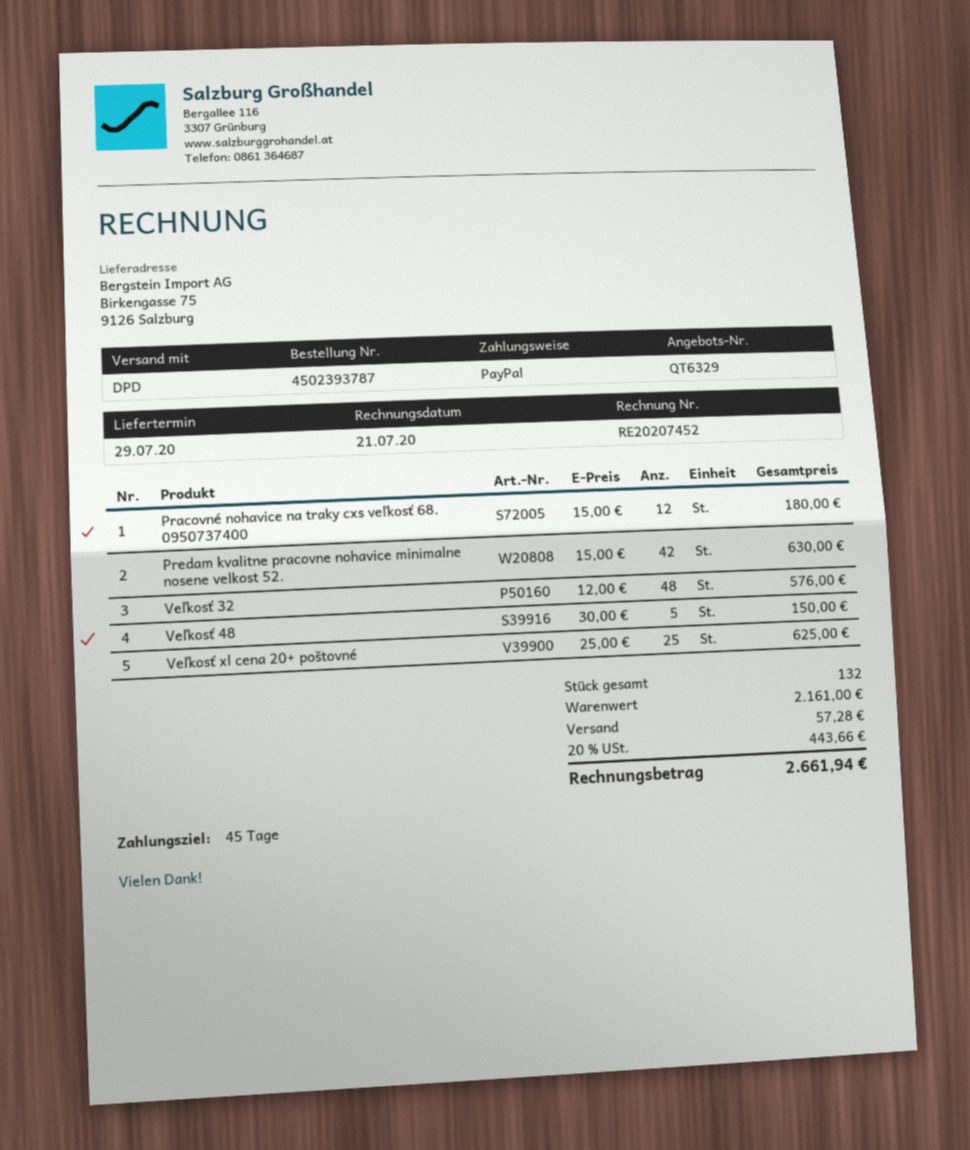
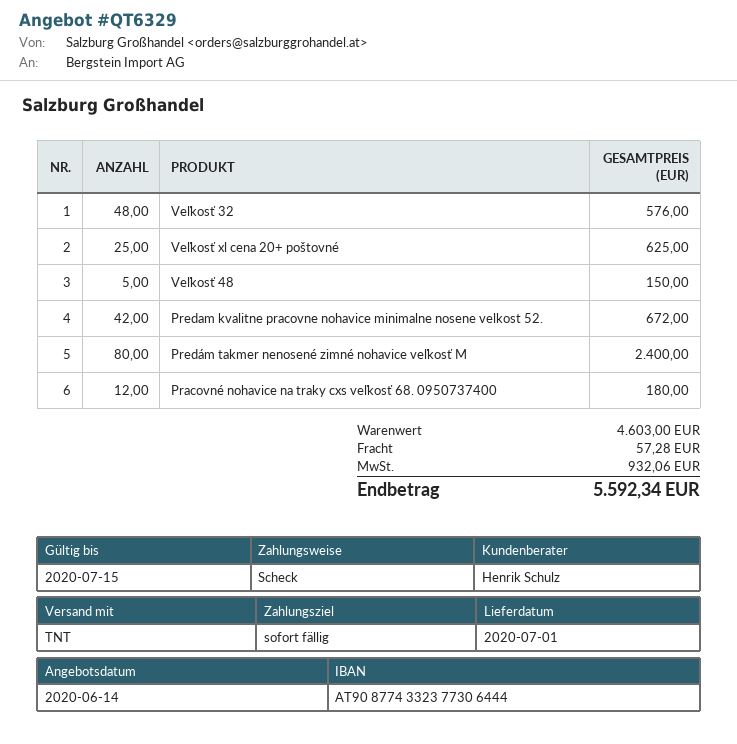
delivery date: 2020-07-29 -> 2020-07-01
payment terms: 45 days -> on receipt
payment method: PayPal -> cheque
shipping method: DPD -> TNT
Predam kvalitne pracovne nohavice minimalne nosene velkost 52.: 42 for 630.00 -> 42 for 672.00
Predám takmer nenosené zimné nohavice veľkosť M: none -> 80 for 2400.00
subtotal: 2161.00 -> 4603.00
tax: 443.66 -> 932.06
total: 2661.94 -> 5592.34

